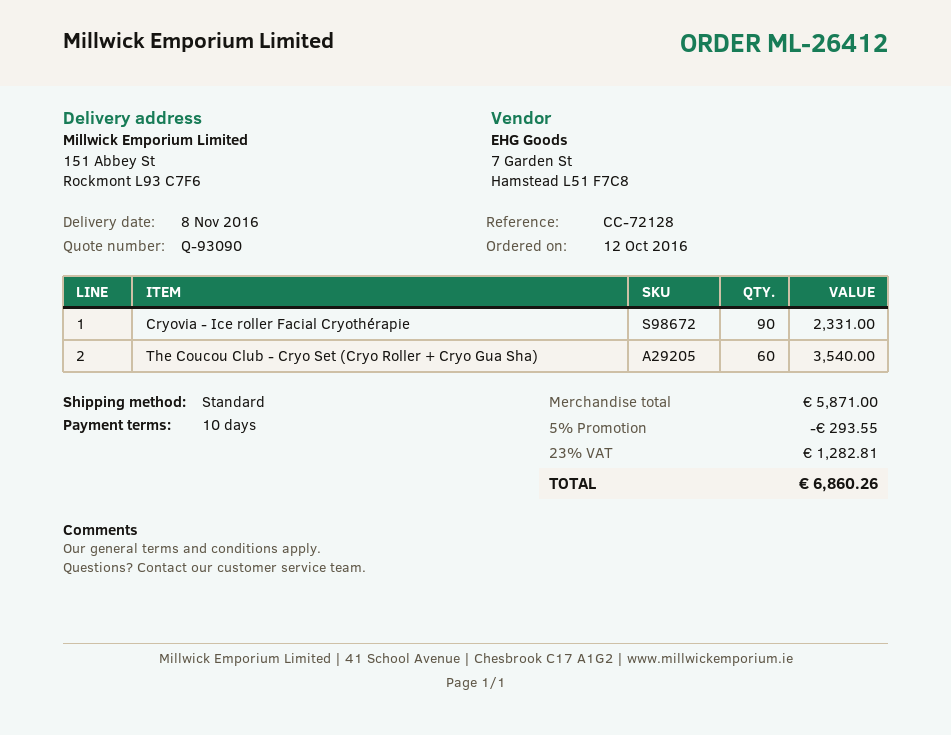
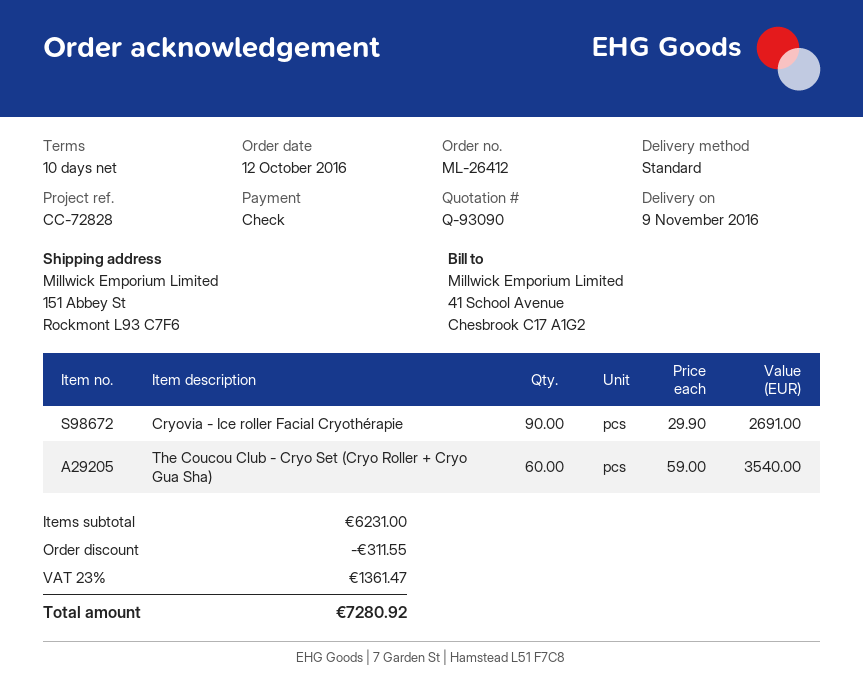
delivery date: 2016-11-08 -> 2016-11-09
reference: CC-72128 -> CC-72828
Cryovia - Ice roller Facial Cryothérapie: 90 for 2331.00 -> 90 for 2691.00
subtotal: 5871.00 -> 6231.00
discount: 293.55 -> 311.55
tax: 23% = 1282.81 -> 23% = 1361.47
total: 6860.26 -> 7280.92

